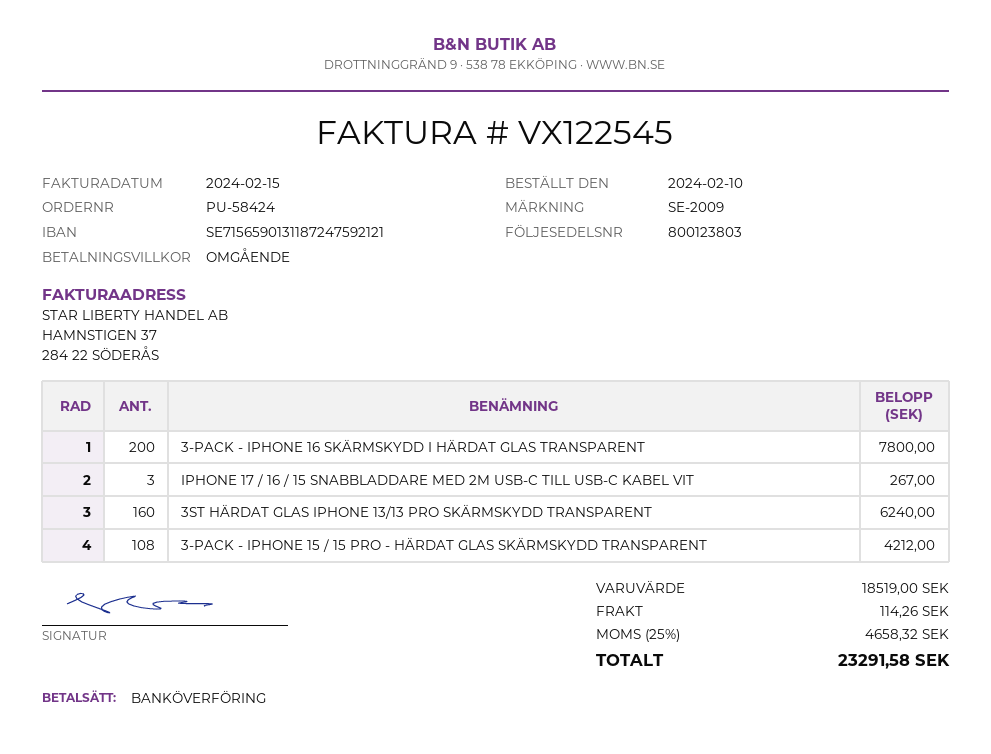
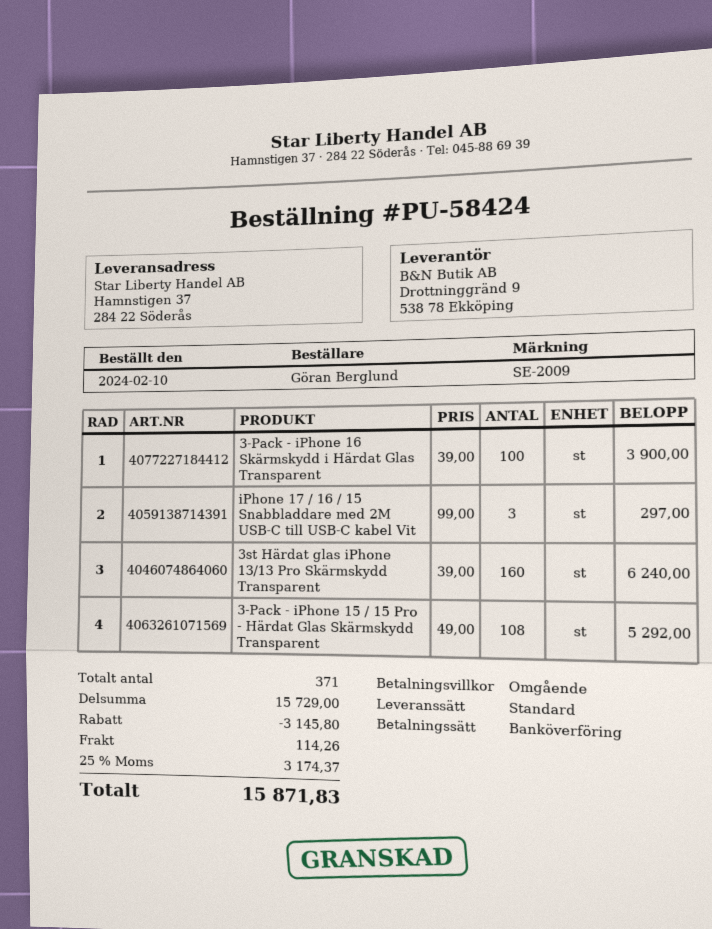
3-PACK - IPHONE 16 SKÄRMSKYDD I HÄRDAT GLAS TRANSPARENT: 200 for 7800.00 -> 100 for 3900.00
IPHONE 17 / 16 / 15 SNABBLADDARE MED 2M USB-C TILL USB-C KABEL VIT: 3 for 267.00 -> 3 for 297.00
3-PACK - IPHONE 15 / 15 PRO - HÄRDAT GLAS SKÄRMSKYDD TRANSPARENT: 108 for 4212.00 -> 108 for 5292.00
subtotal: 18519.00 -> 15729.00
discount: none -> 3145.80
tax: 25% = 4658.32 -> 25% = 3174.37
total: 23291.58 -> 15871.83

